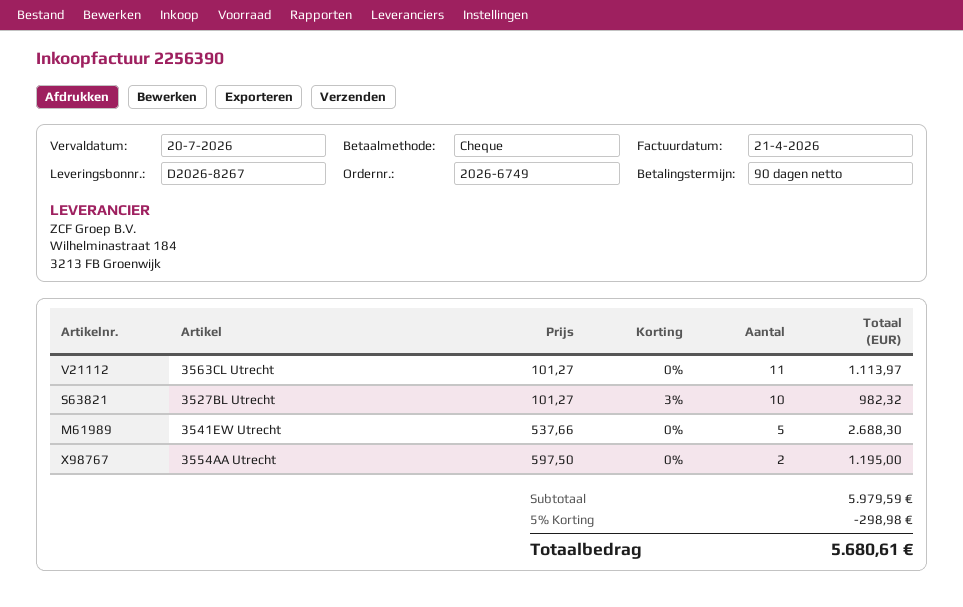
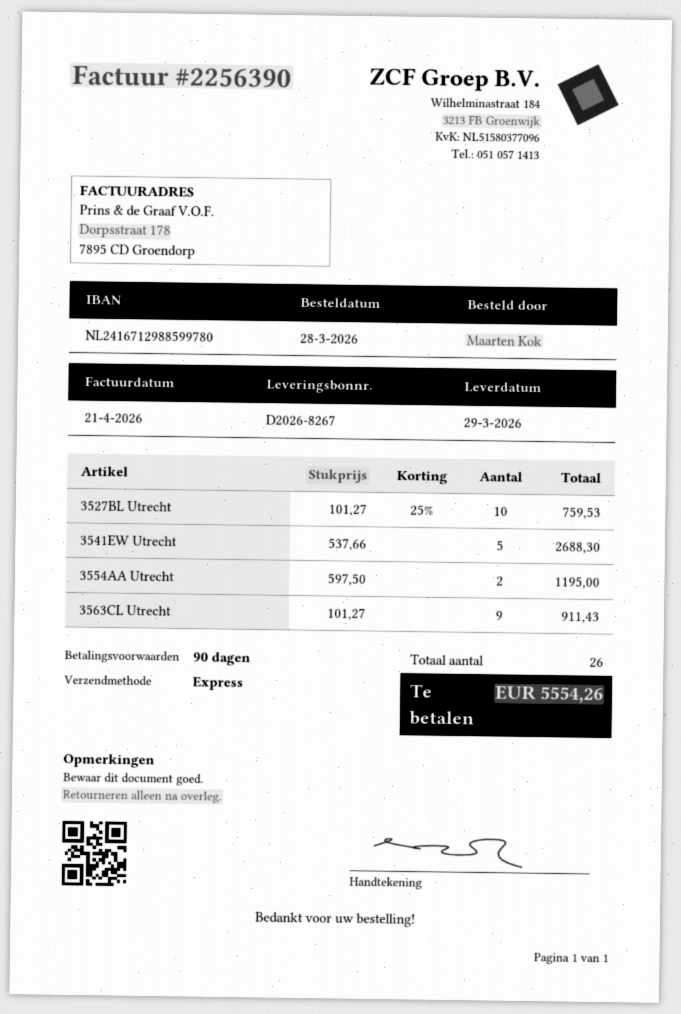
3563CL Utrecht: 11 x 101.27 = 1113.97 -> 9 x 101.27 = 911.43
3527BL Utrecht: 10 x 101.27 - 3% = 982.32 -> 10 x 101.27 - 25% = 759.53
discount: 5% = 298.98 -> none
total: 5680.61 -> 5554.26

